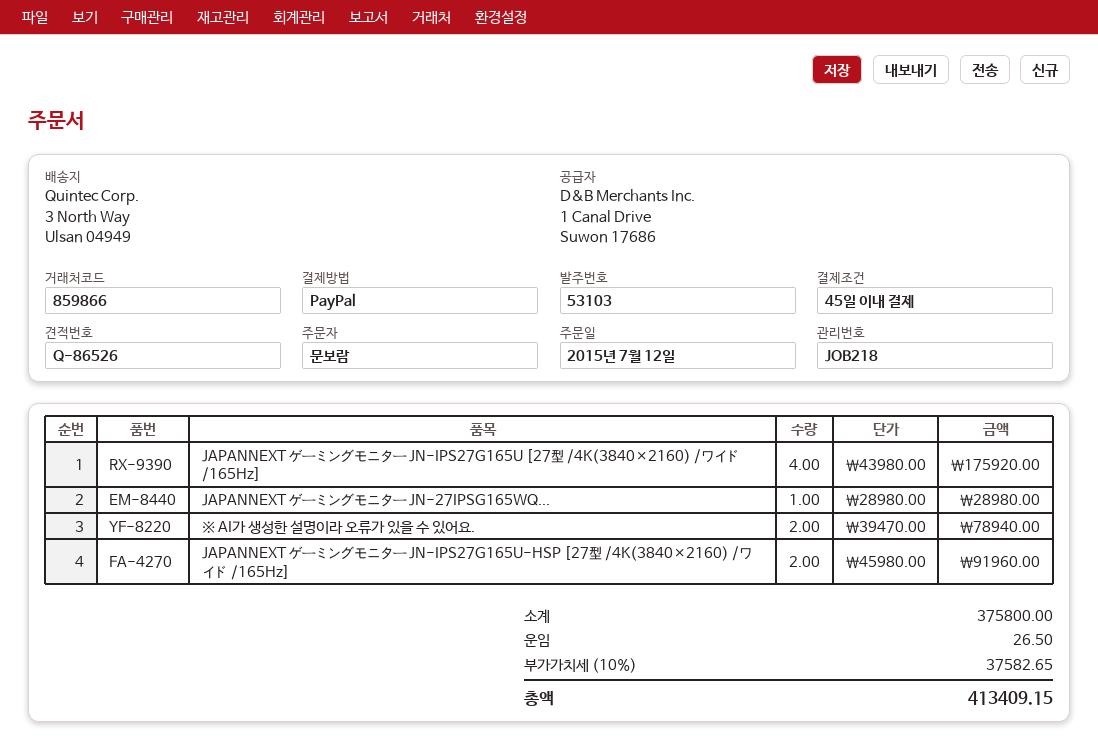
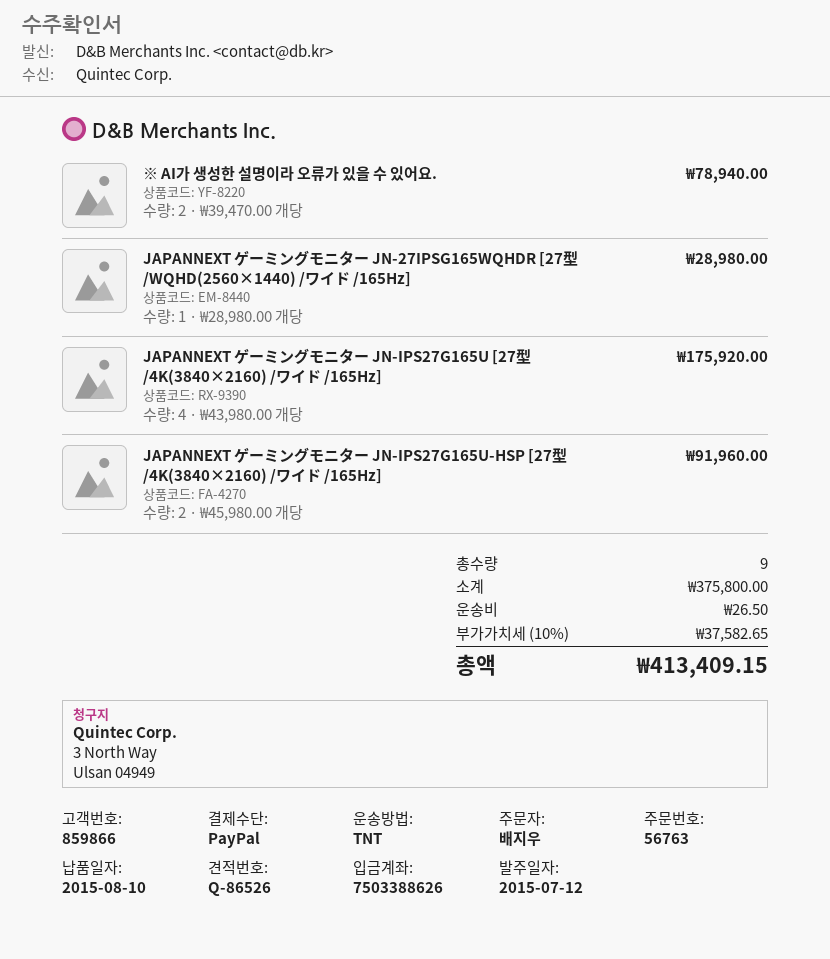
order number: 53103 -> 56763
ordered by: 문보람 -> 배지우

